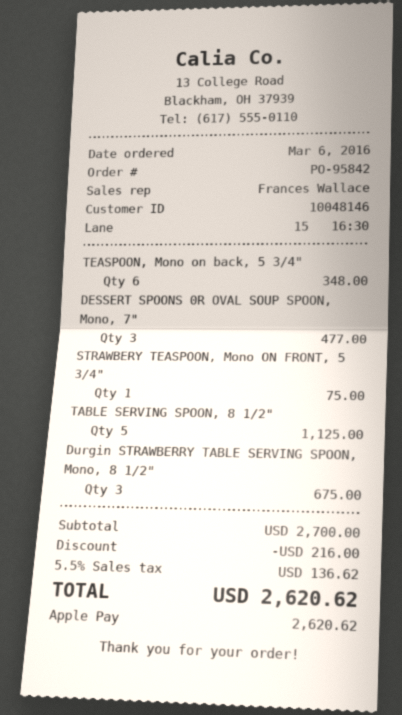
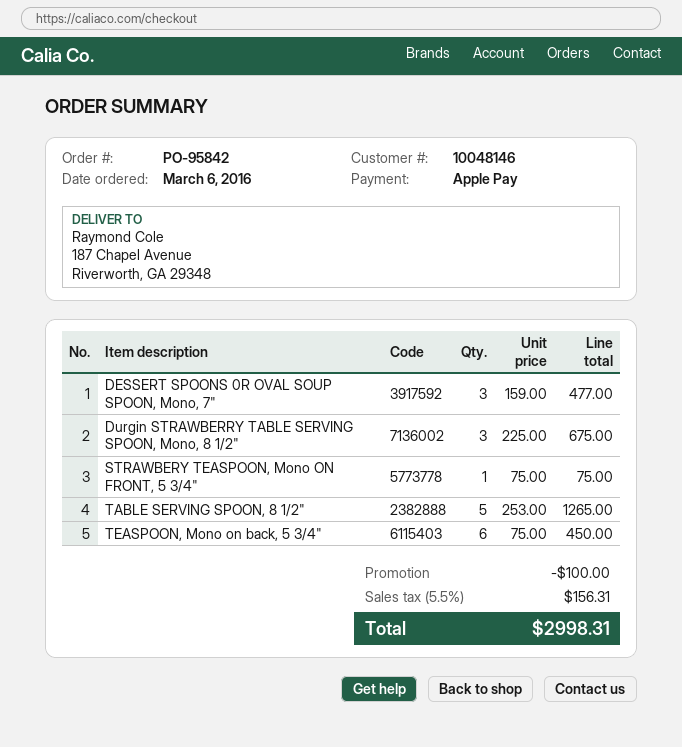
TEASPOON, Mono on back, 5 3/4": 6 for 348.00 -> 6 for 450.00
TABLE SERVING SPOON, 8 1/2": 5 for 1125.00 -> 5 for 1265.00
discount: 216.00 -> 100.00
tax: 5.5% = 136.62 -> 5.5% = 156.31
total: 2620.62 -> 2998.31

